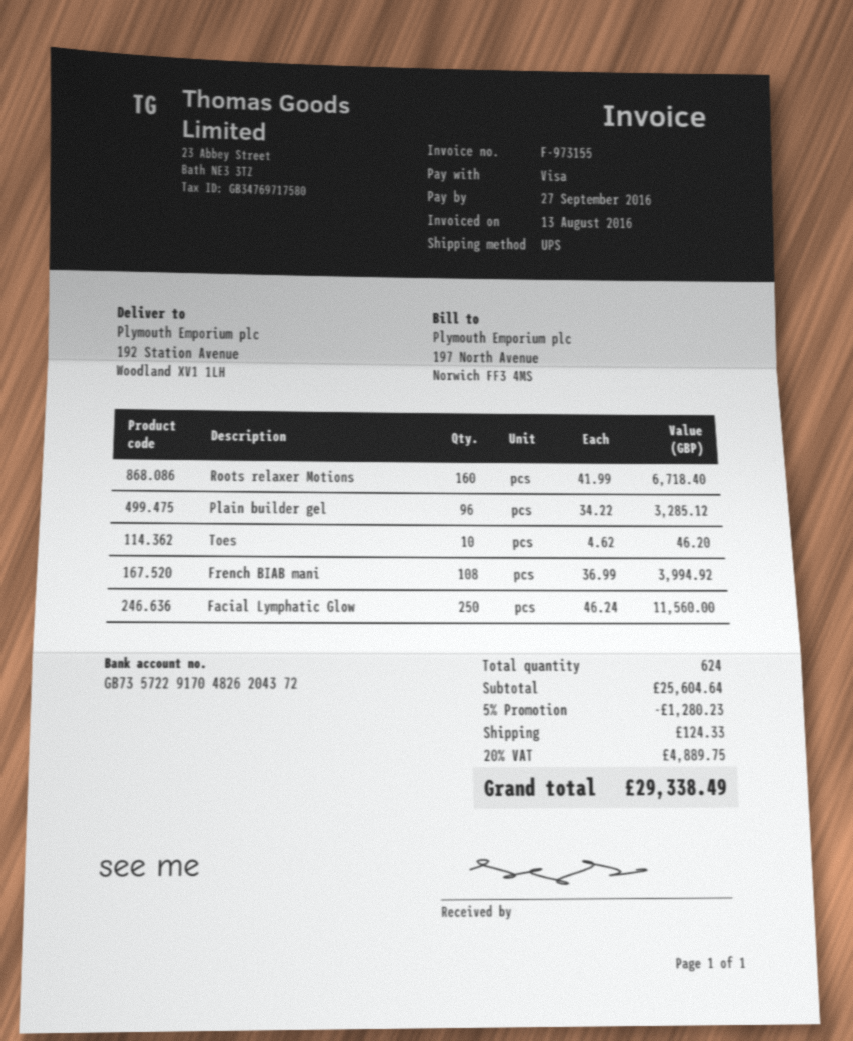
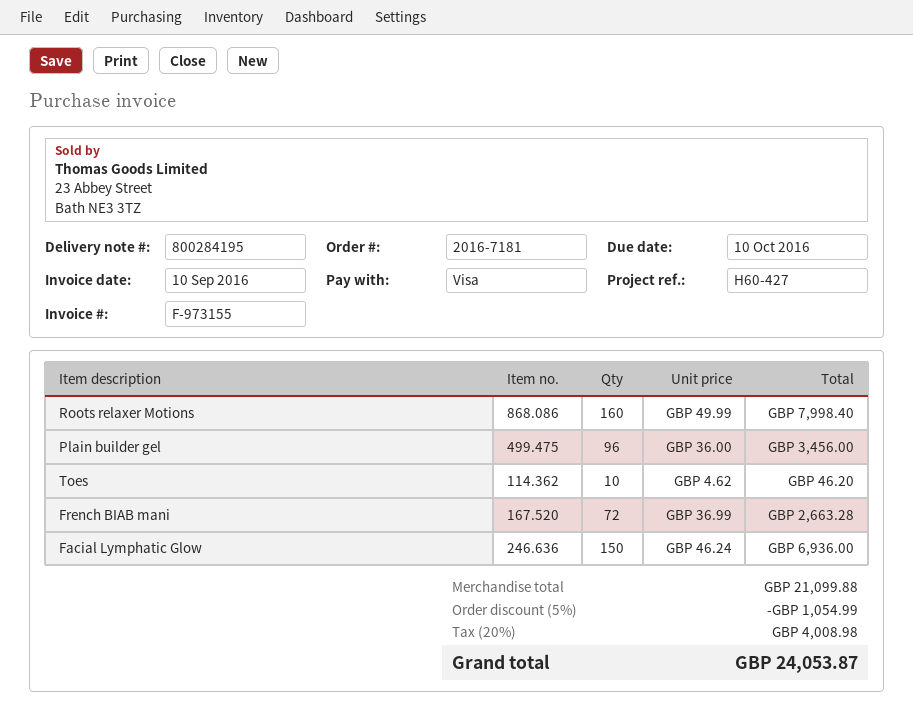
invoice date: 2016-08-13 -> 2016-09-10
due date: 2016-09-27 -> 2016-10-10
Roots relaxer Motions: 160 x 41.99 = 6718.40 -> 160 x 49.99 = 7998.40
Plain builder gel: 96 x 34.22 = 3285.12 -> 96 x 36.00 = 3456.00
French BIAB mani: 108 x 36.99 = 3994.92 -> 72 x 36.99 = 2663.28
Facial Lymphatic Glow: 250 x 46.24 = 11560.00 -> 150 x 46.24 = 6936.00
subtotal: 25604.64 -> 21099.88
discount: 5% = 1280.23 -> 5% = 1054.99
shipping: 124.33 -> none
tax: 20% = 4889.75 -> 20% = 4008.98
total: 29338.49 -> 24053.87

